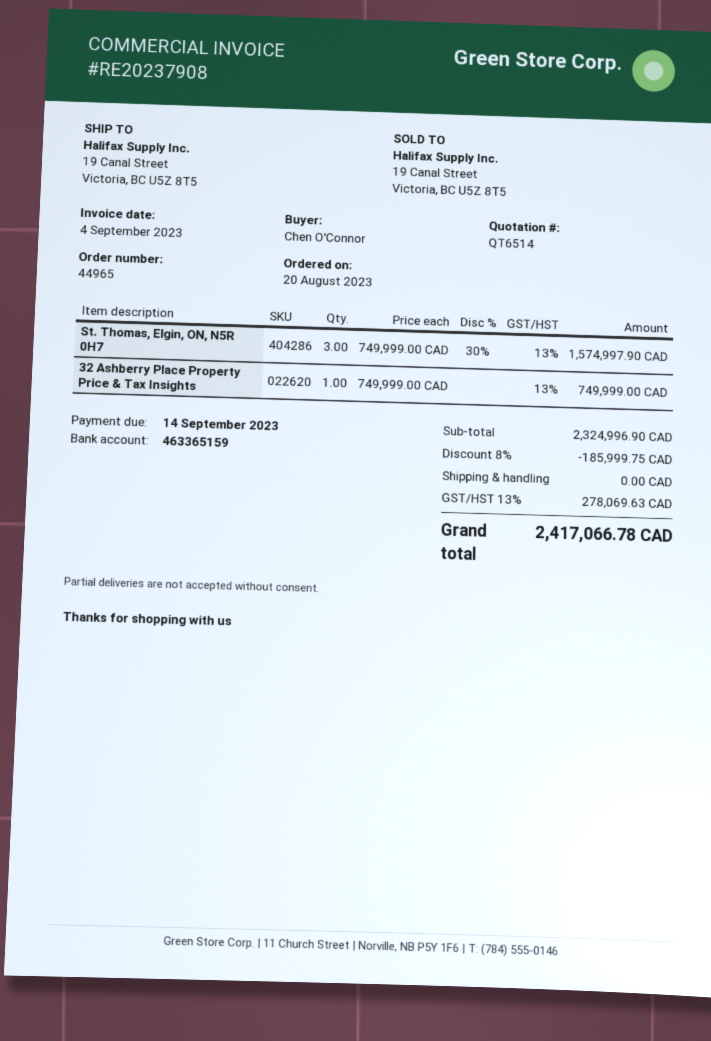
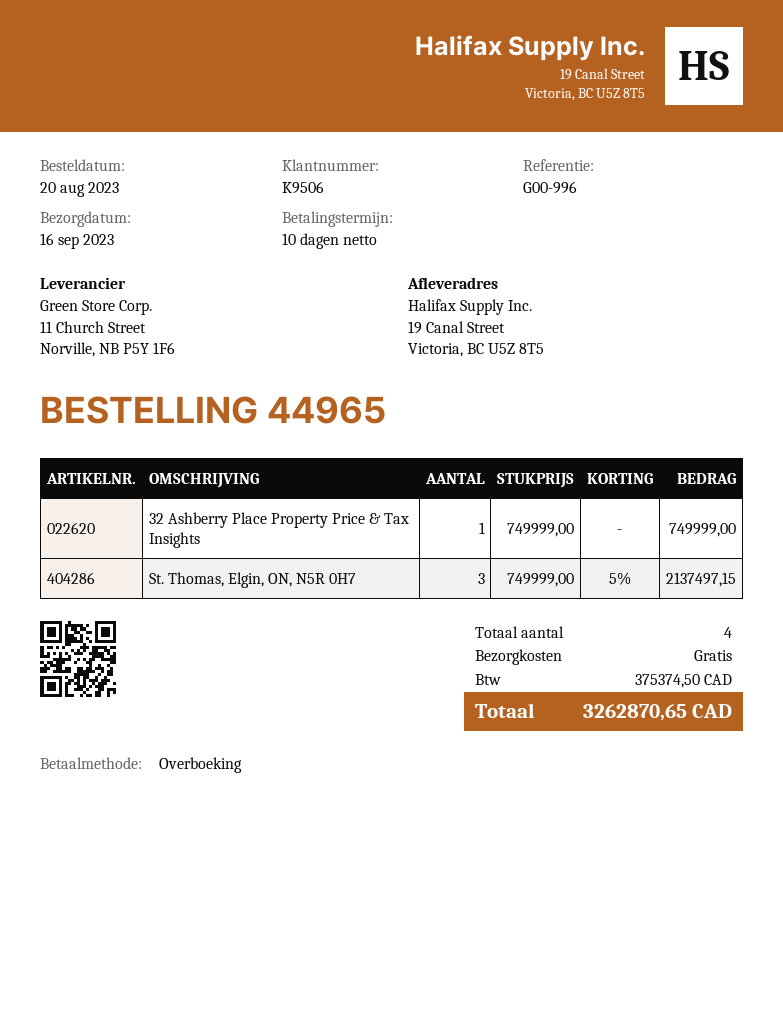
St. Thomas, Elgin, ON, N5R 0H7: 3 x 749999.00 - 30% = 1574997.90 -> 3 x 749999.00 - 5% = 2137497.15
discount: 8% = 185999.75 -> none
tax: 278069.63 -> 375374.50
total: 2417066.78 -> 3262870.65

